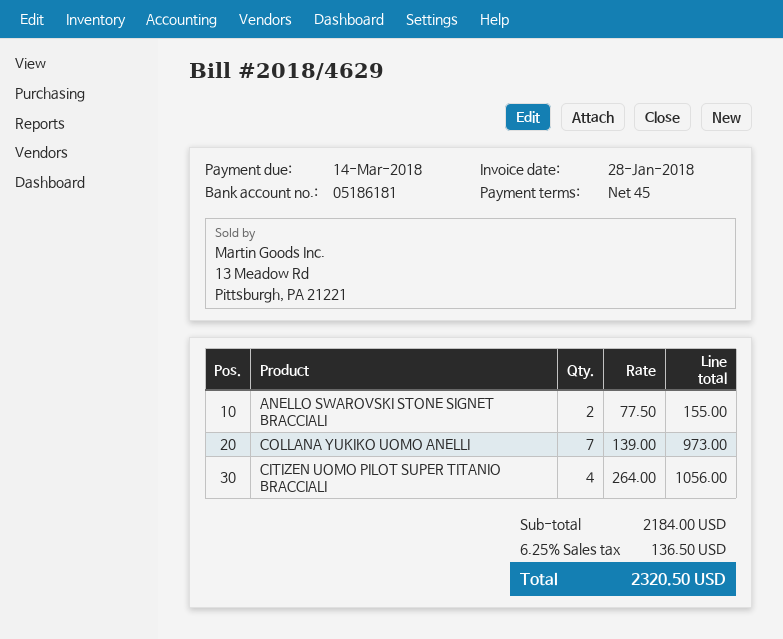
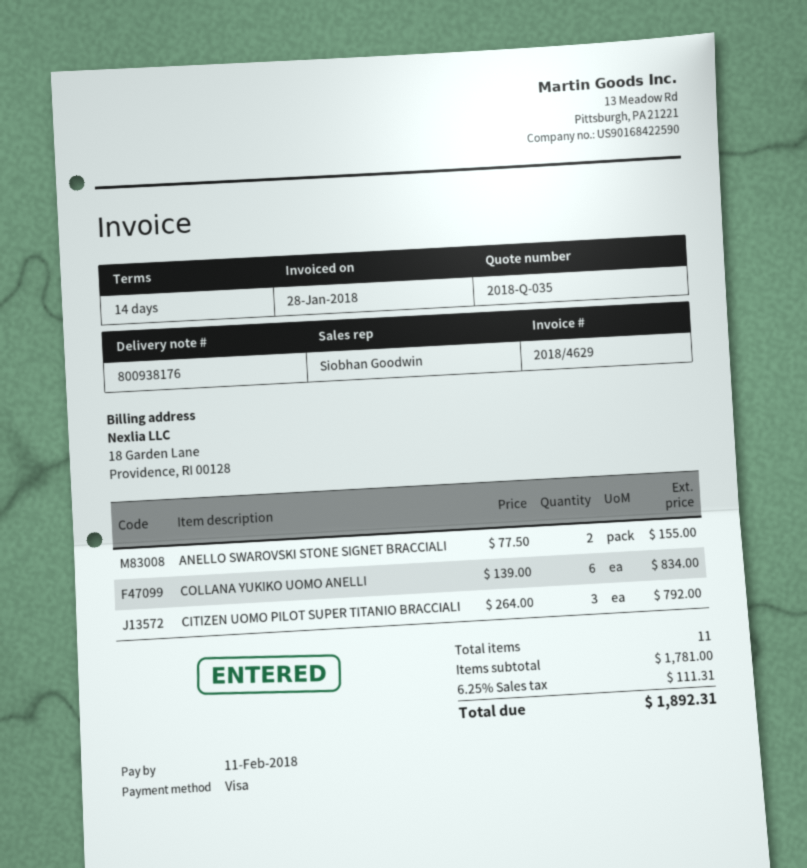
payment terms: 45 days -> 14 days
due date: 2018-03-14 -> 2018-02-11
COLLANA YUKIKO UOMO ANELLI: 7 x 139.00 = 973.00 -> 6 x 139.00 = 834.00
CITIZEN UOMO PILOT SUPER TITANIO BRACCIALI: 4 x 264.00 = 1056.00 -> 3 x 264.00 = 792.00
subtotal: 2184.00 -> 1781.00
tax: 6.25% = 136.50 -> 6.25% = 111.31
total: 2320.50 -> 1892.31

